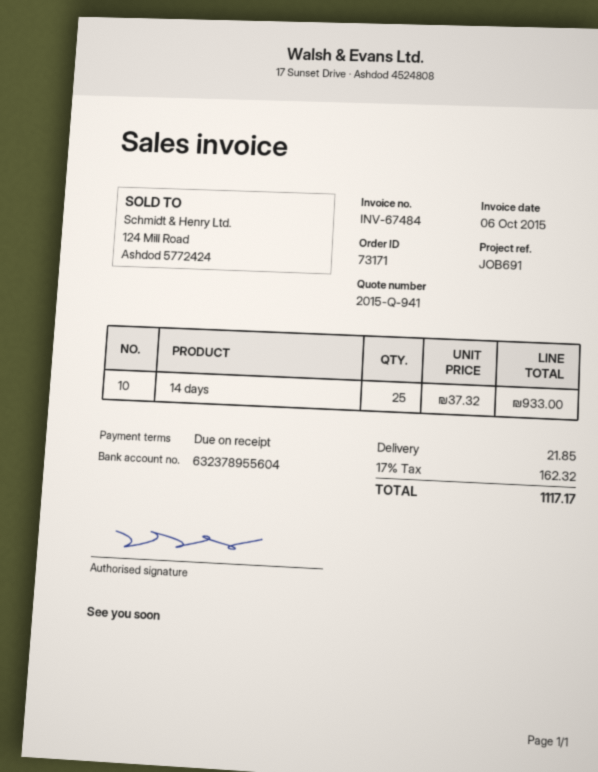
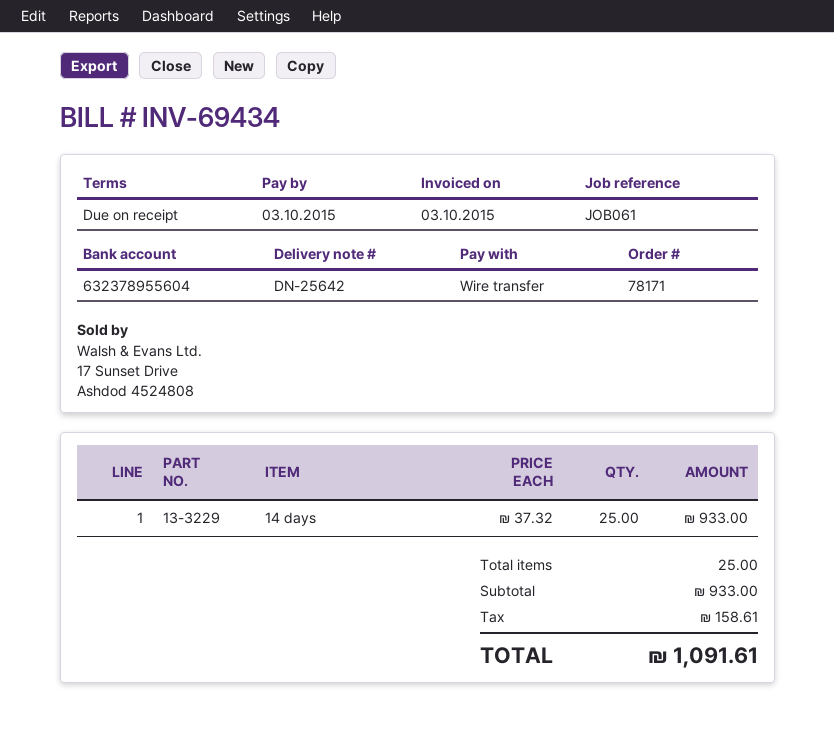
order number: 73171 -> 78171
invoice number: INV-67484 -> INV-69434
invoice date: 2015-10-06 -> 2015-10-03
reference: JOB691 -> JOB061
shipping: 21.85 -> none
tax: 162.32 -> 158.61
total: 1117.17 -> 1091.61

